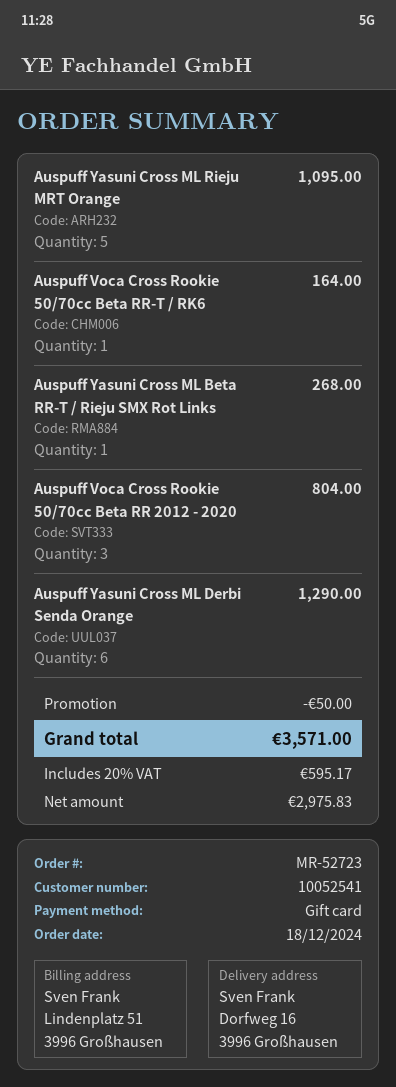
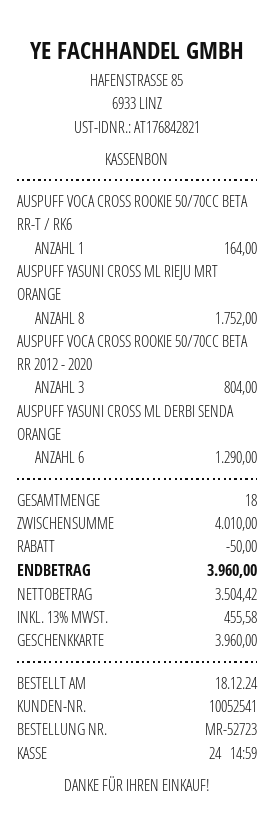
Auspuff Yasuni Cross ML Rieju MRT Orange: 5 for 1095.00 -> 8 for 1752.00
Auspuff Yasuni Cross ML Beta RR-T / Rieju SMX Rot Links: 1 for 268.00 -> none
net: 2975.83 -> 3504.42
tax: 20% = 595.17 -> 13% = 455.58
total: 3571.00 -> 3960.00

